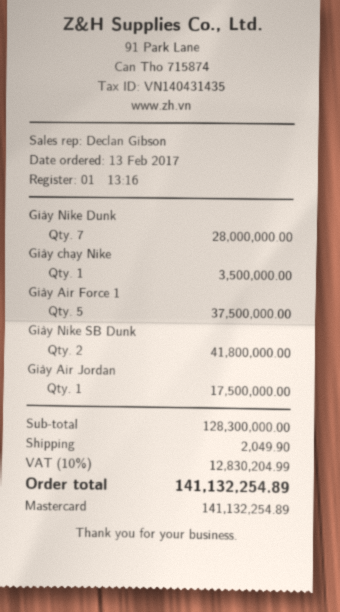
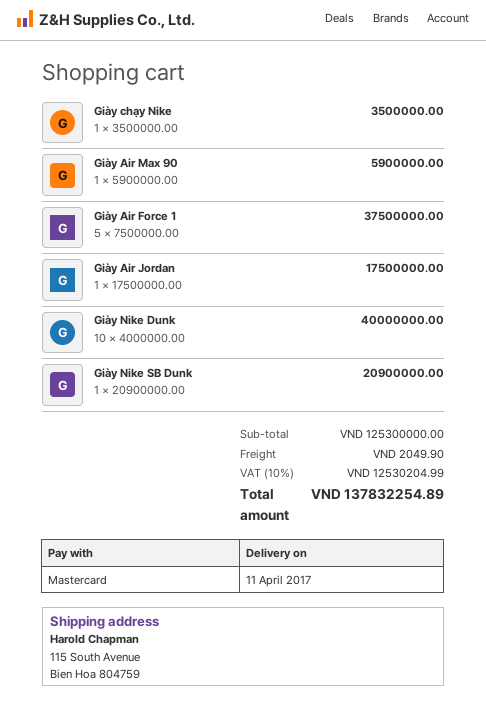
Giày Nike Dunk: 7 for 28000000.00 -> 10 for 40000000.00
Giày Nike SB Dunk: 2 for 41800000.00 -> 1 for 20900000.00
Giày Air Max 90: none -> 1 for 5900000.00
subtotal: 128300000.00 -> 125300000.00
tax: 10% = 12830204.99 -> 10% = 12530204.99
total: 141132254.89 -> 137832254.89

